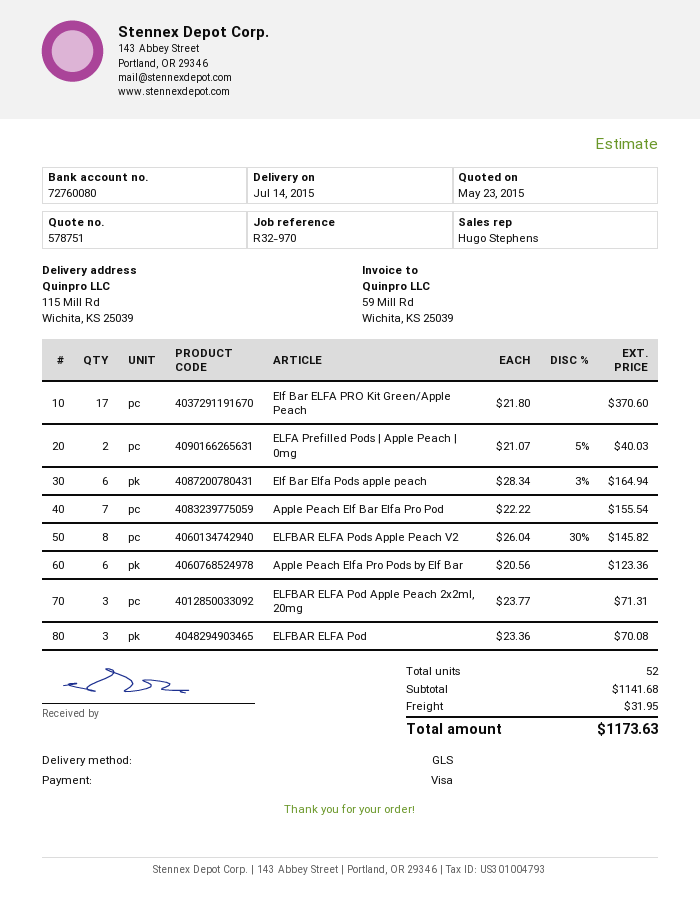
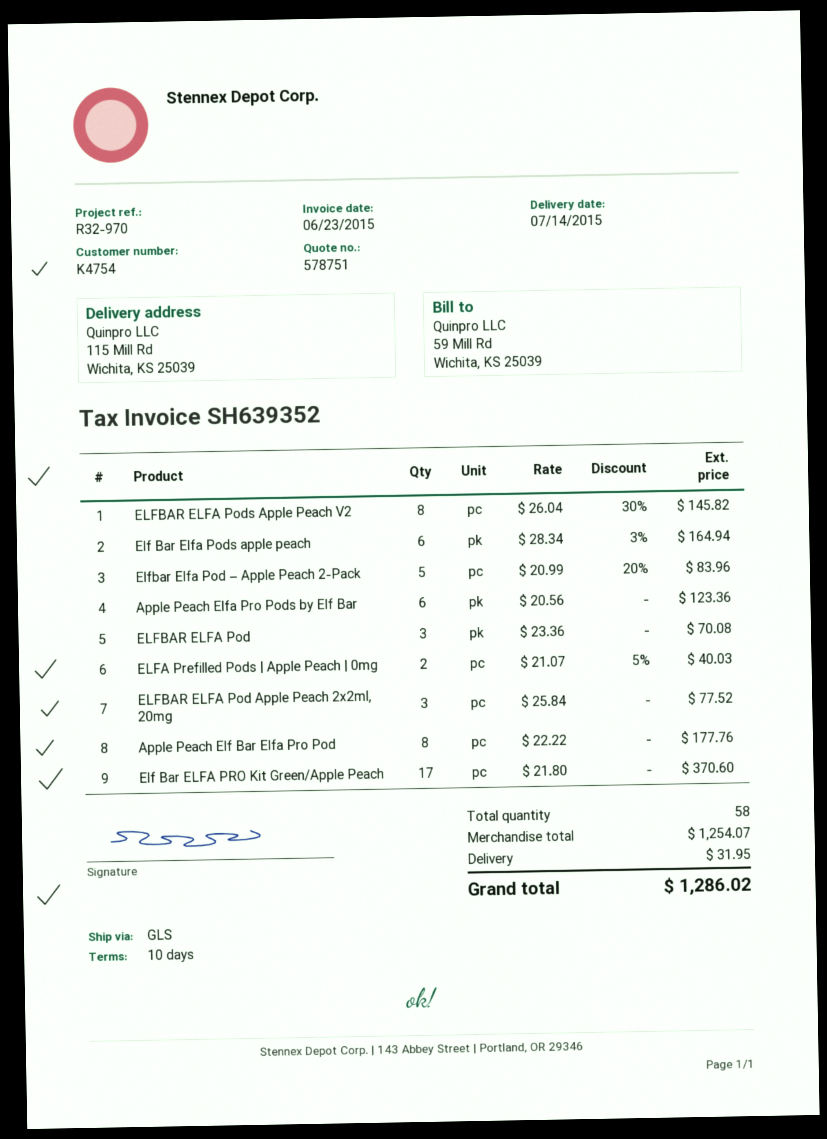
Apple Peach Elf Bar Elfa Pro Pod: 7 x 22.22 = 155.54 -> 8 x 22.22 = 177.76
ELFBAR ELFA Pod Apple Peach 2x2ml, 20mg: 3 x 23.77 = 71.31 -> 3 x 25.84 = 77.52
Elfbar Elfa Pod – Apple Peach 2-Pack: none -> 5 x 20.99 - 20% = 83.96
total quantity: 52 -> 58
subtotal: 1141.68 -> 1254.07
total: 1173.63 -> 1286.02

